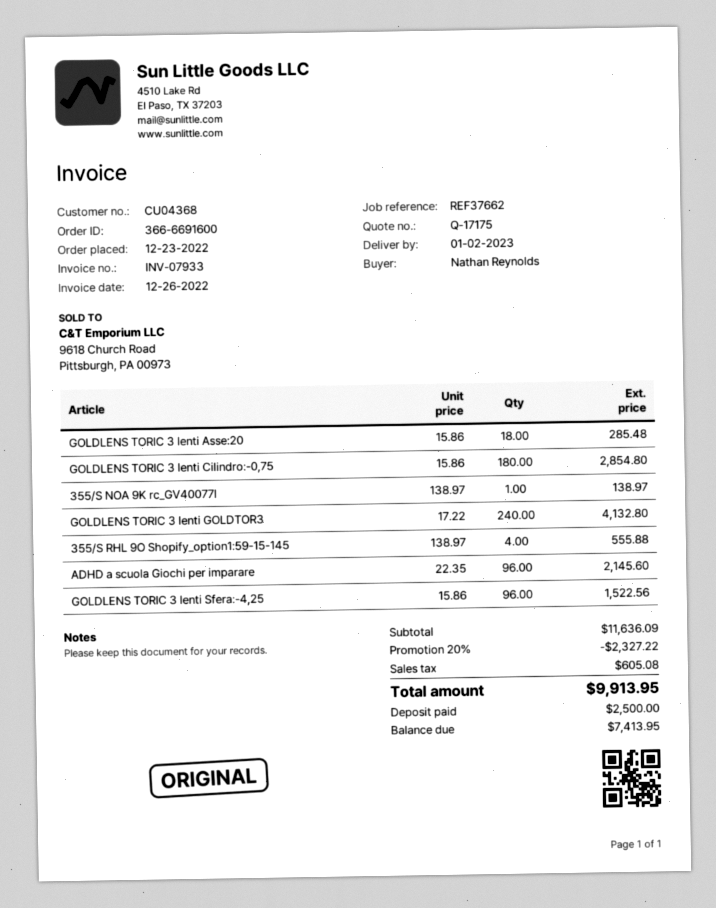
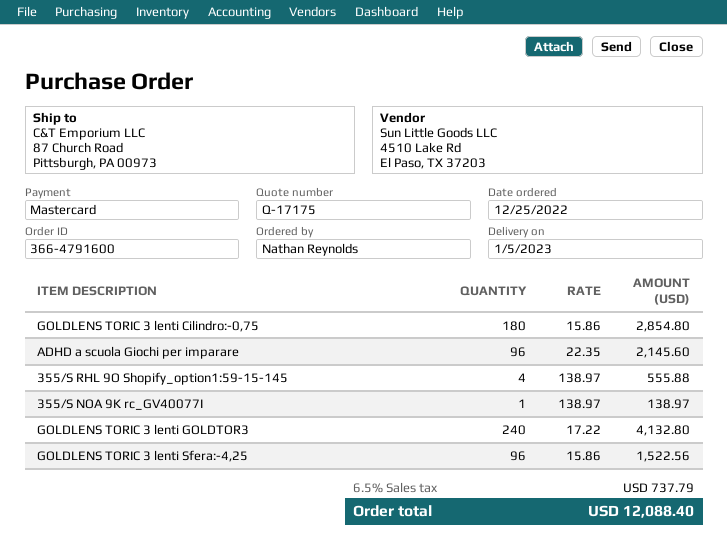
order number: 366-6691600 -> 366-4791600
order date: 2022-12-23 -> 2022-12-25
delivery date: 2023-01-02 -> 2023-01-05
GOLDLENS TORIC 3 lenti Asse:20: 18 x 15.86 = 285.48 -> none
discount: 20% = 2327.22 -> none
tax: 605.08 -> 737.79
total: 9913.95 -> 12088.40

